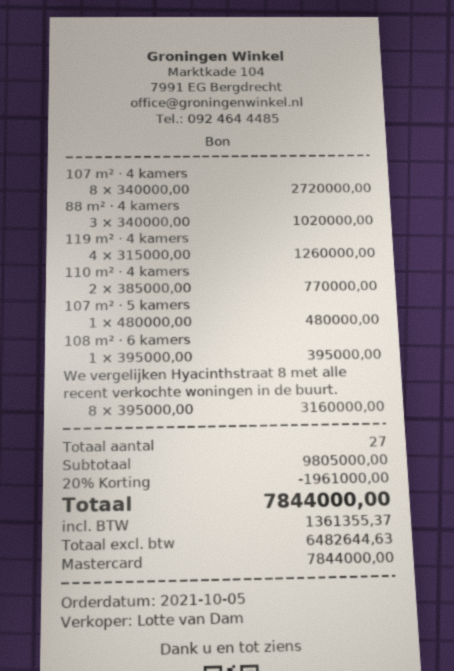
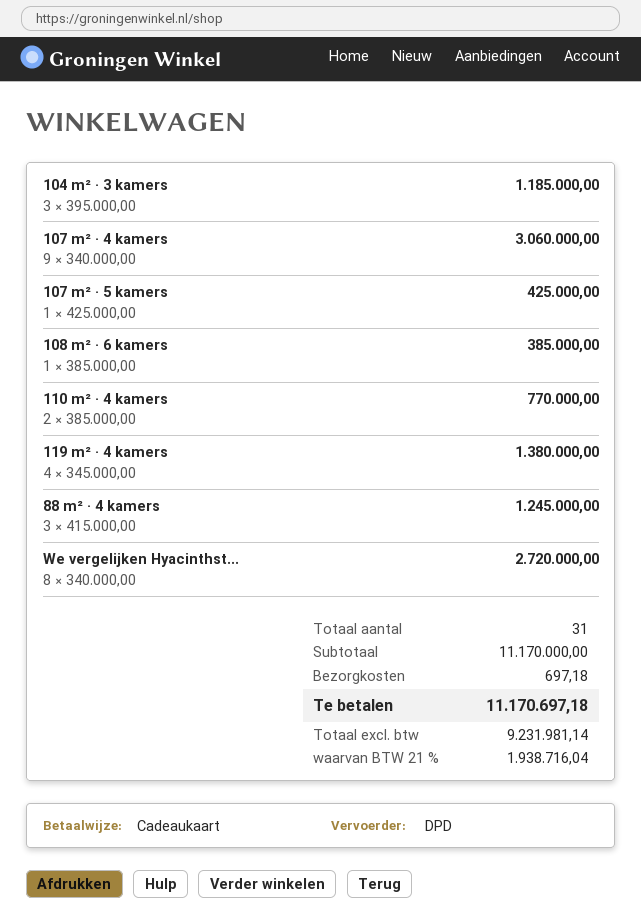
payment method: Mastercard -> gift card
107 m² · 4 kamers: 8 x 340000.00 = 2720000.00 -> 9 x 340000.00 = 3060000.00
88 m² · 4 kamers: 3 x 340000.00 = 1020000.00 -> 3 x 415000.00 = 1245000.00
119 m² · 4 kamers: 4 x 315000.00 = 1260000.00 -> 4 x 345000.00 = 1380000.00
107 m² · 5 kamers: 1 x 480000.00 = 480000.00 -> 1 x 425000.00 = 425000.00
108 m² · 6 kamers: 1 x 395000.00 = 395000.00 -> 1 x 385000.00 = 385000.00
We vergelijken Hyacinthstraat 8 met alle recent verkochte woningen in de buurt.: 8 x 395000.00 = 3160000.00 -> 8 x 340000.00 = 2720000.00
104 m² · 3 kamers: none -> 3 x 395000.00 = 1185000.00
total quantity: 27 -> 31
subtotal: 9805000.00 -> 11170000.00
discount: 20% = 1961000.00 -> none
shipping: none -> 697.18
net: 6482644.63 -> 9231981.14
tax: 1361355.37 -> 1938716.04
total: 7844000.00 -> 11170697.18

